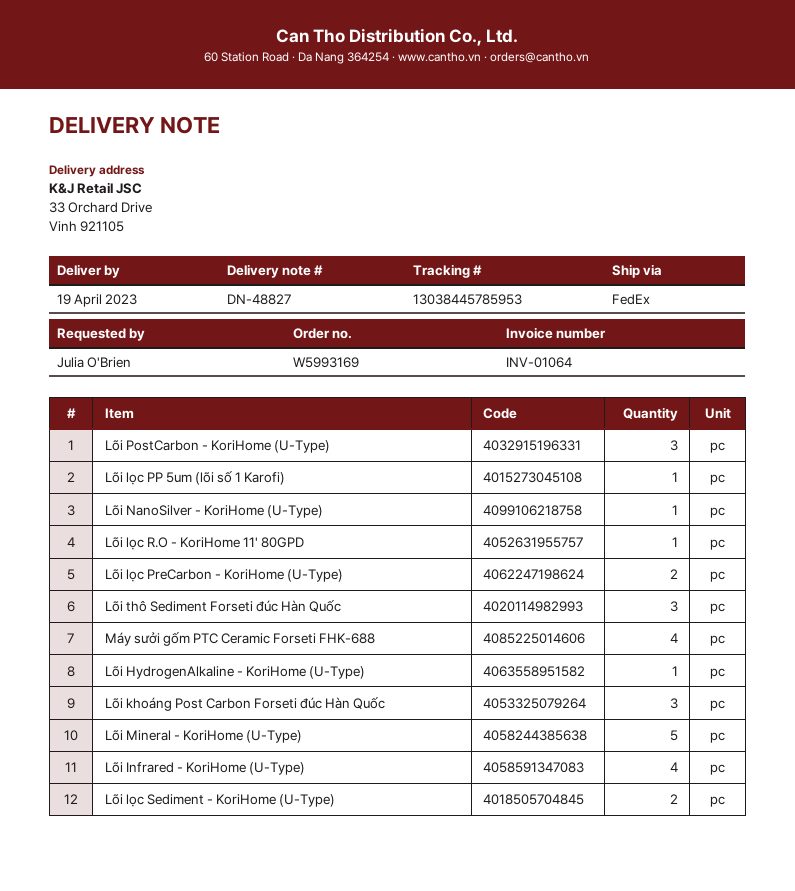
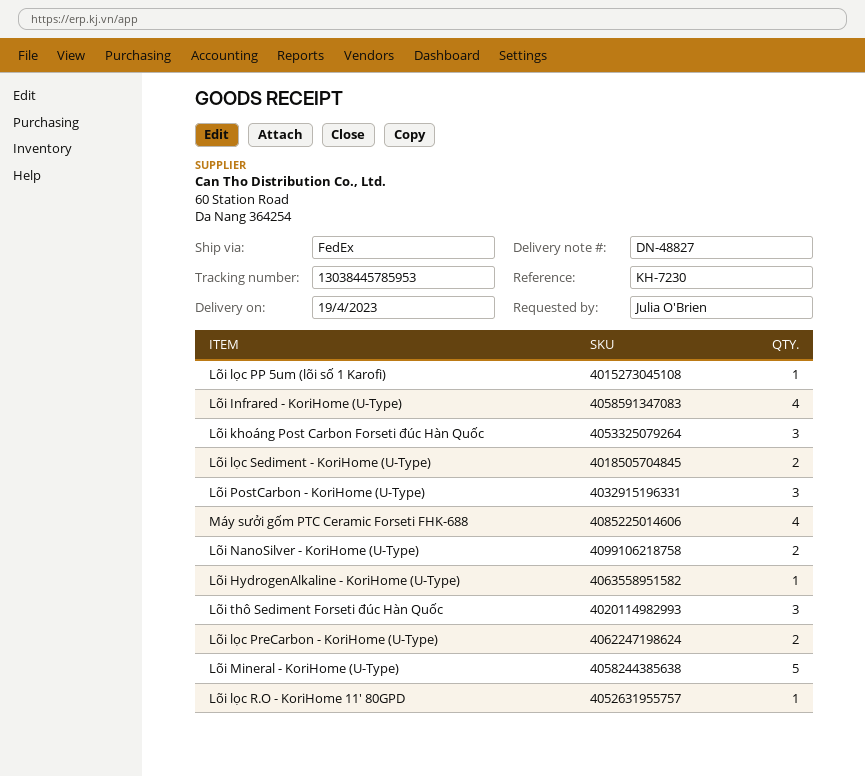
Lõi NanoSilver - KoriHome (U-Type): 1 -> 2

